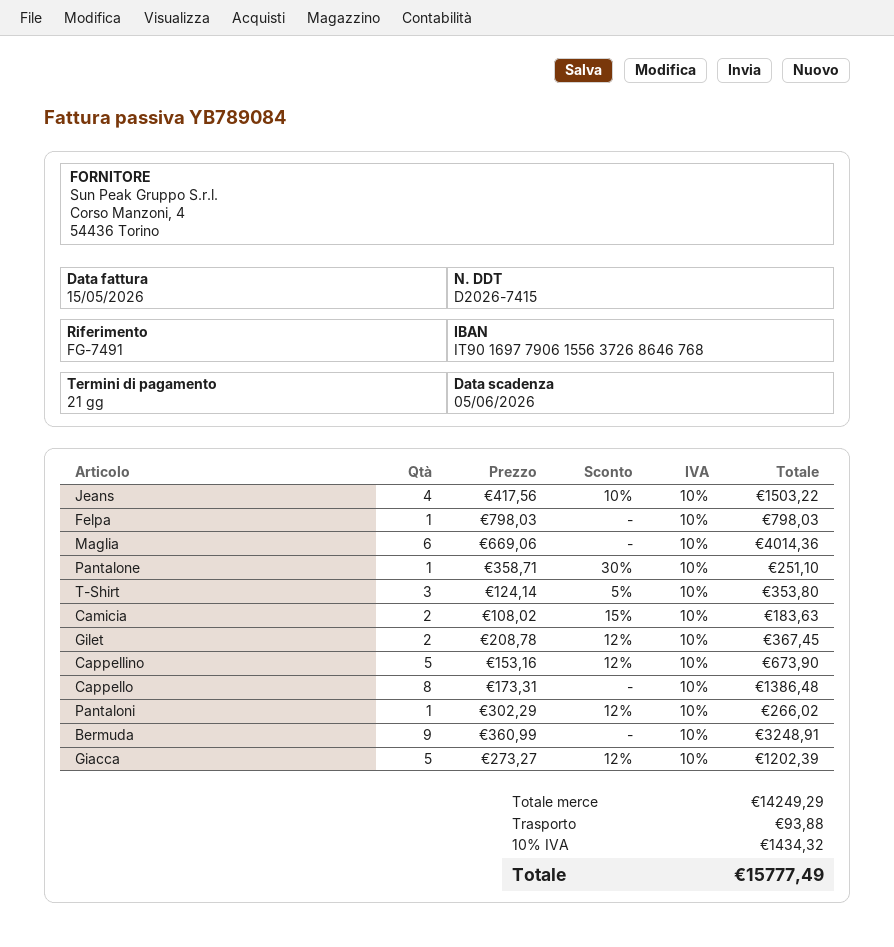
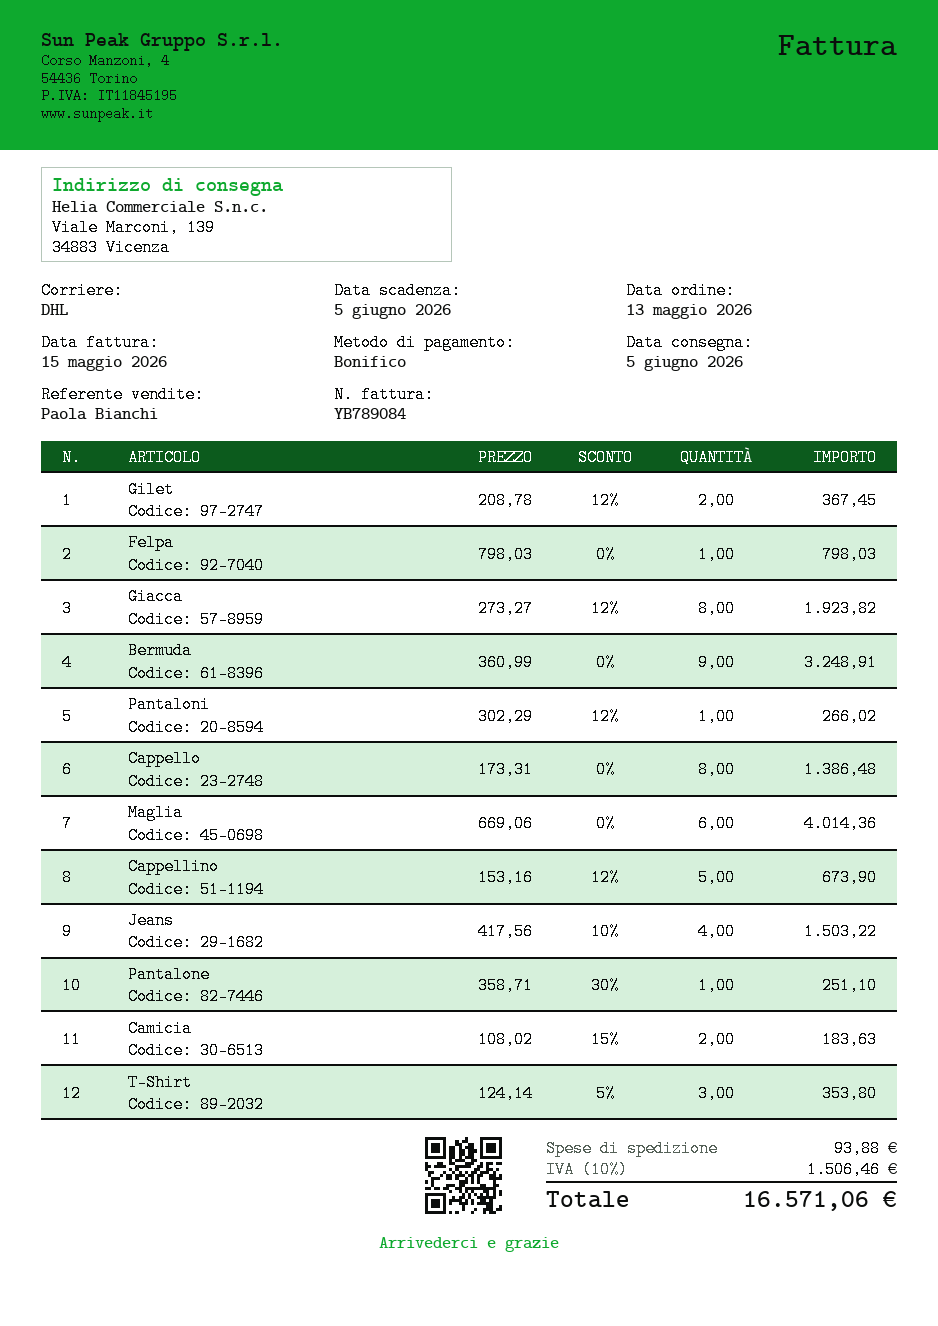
Giacca: 5 x 273.27 - 12% = 1202.39 -> 8 x 273.27 - 12% = 1923.82
tax: 10% = 1434.32 -> 10% = 1506.46
total: 15777.49 -> 16571.06

